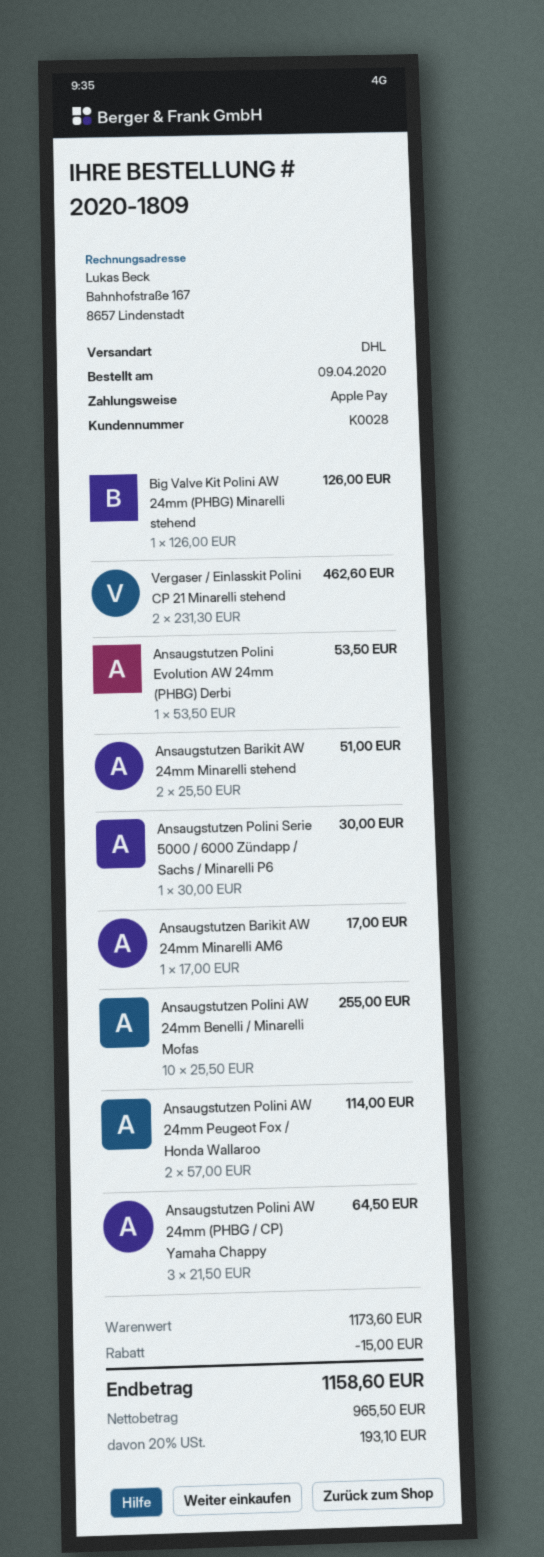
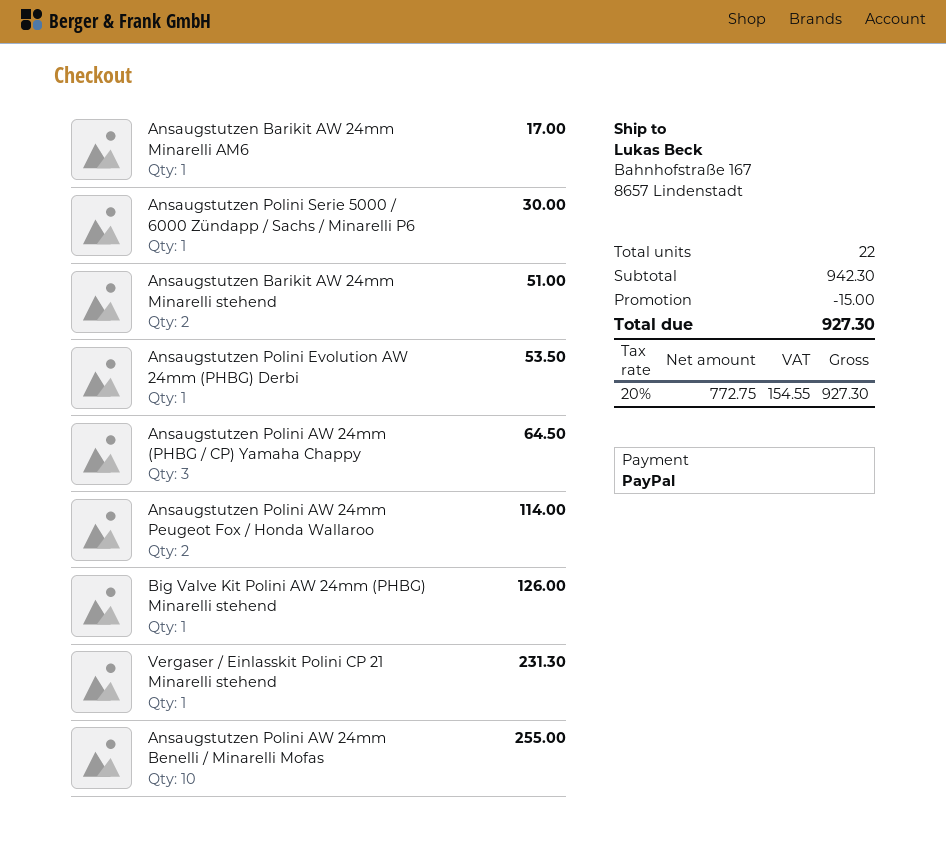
payment method: Apple Pay -> PayPal
Vergaser / Einlasskit Polini CP 21 Minarelli stehend: 2 for 462.60 -> 1 for 231.30
subtotal: 1173.60 -> 942.30
net: 965.50 -> 772.75
tax: 20% = 193.10 -> 20% = 154.55
total: 1158.60 -> 927.30

